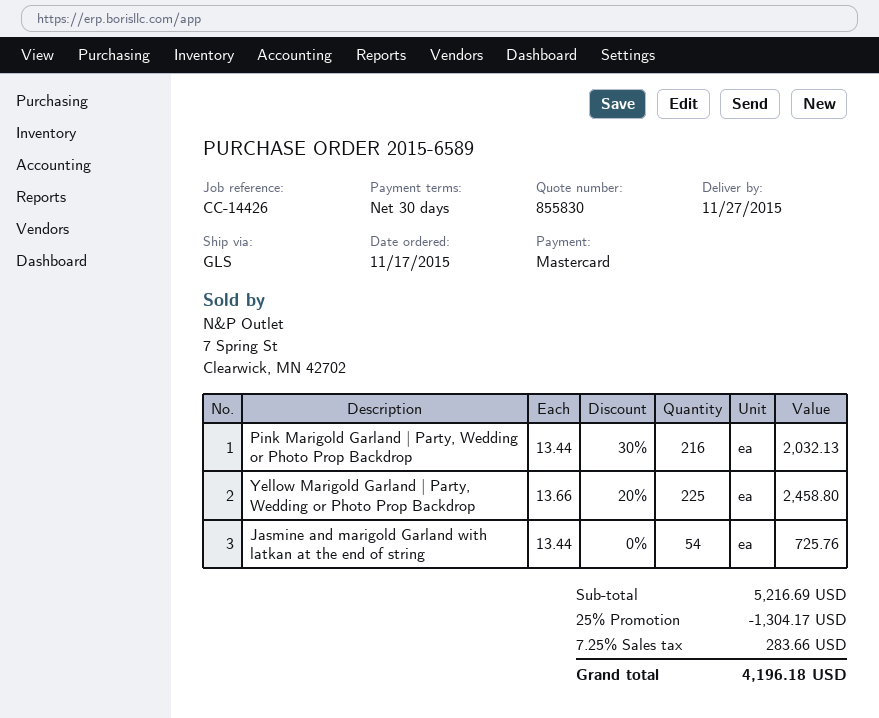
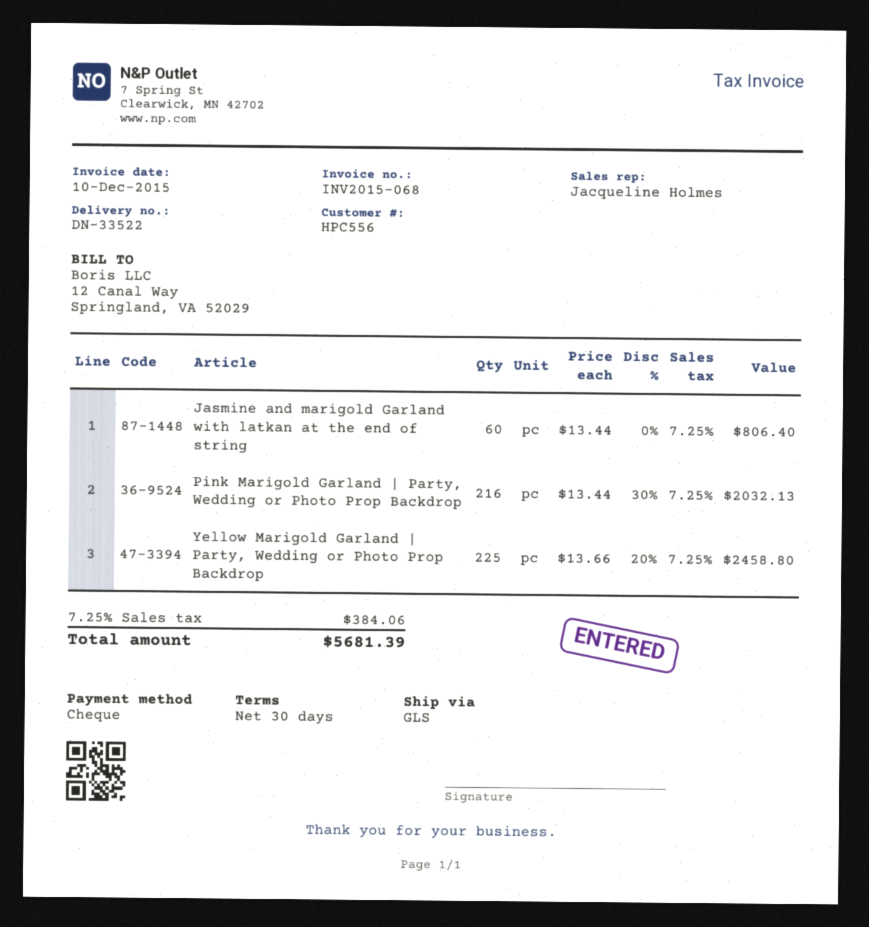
payment method: Mastercard -> cheque
Jasmine and marigold Garland with latkan at the end of string: 54 x 13.44 = 725.76 -> 60 x 13.44 = 806.40
discount: 25% = 1304.17 -> none
tax: 7.25% = 283.66 -> 7.25% = 384.06
total: 4196.18 -> 5681.39

